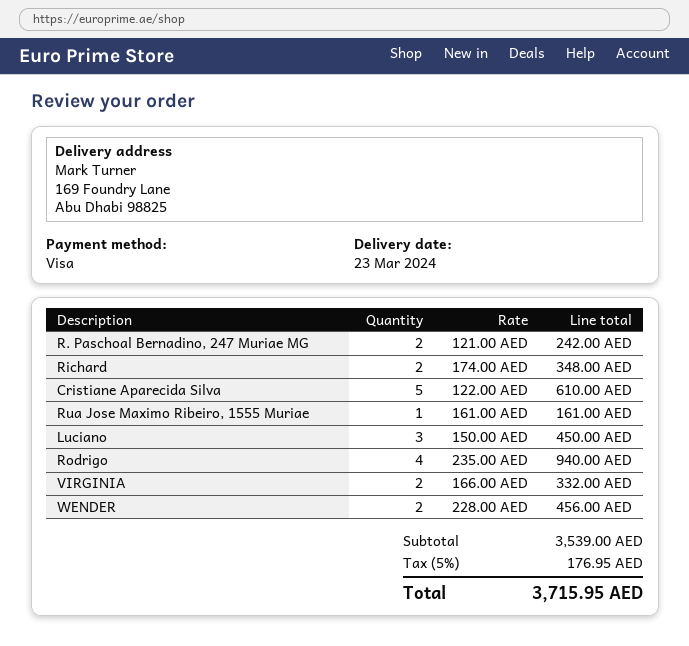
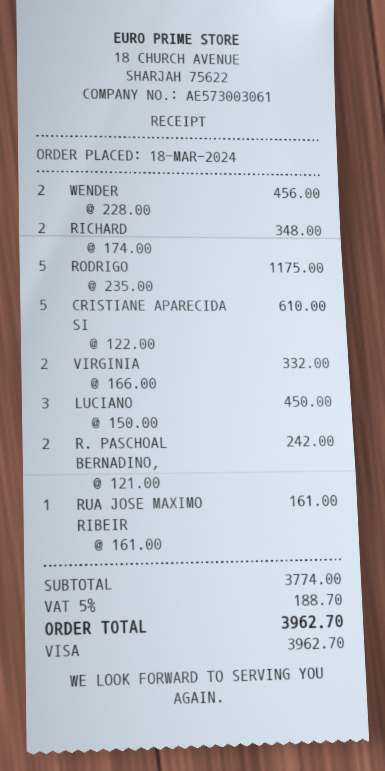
Rodrigo: 4 x 235.00 = 940.00 -> 5 x 235.00 = 1175.00
subtotal: 3539.00 -> 3774.00
tax: 5% = 176.95 -> 5% = 188.70
total: 3715.95 -> 3962.70

